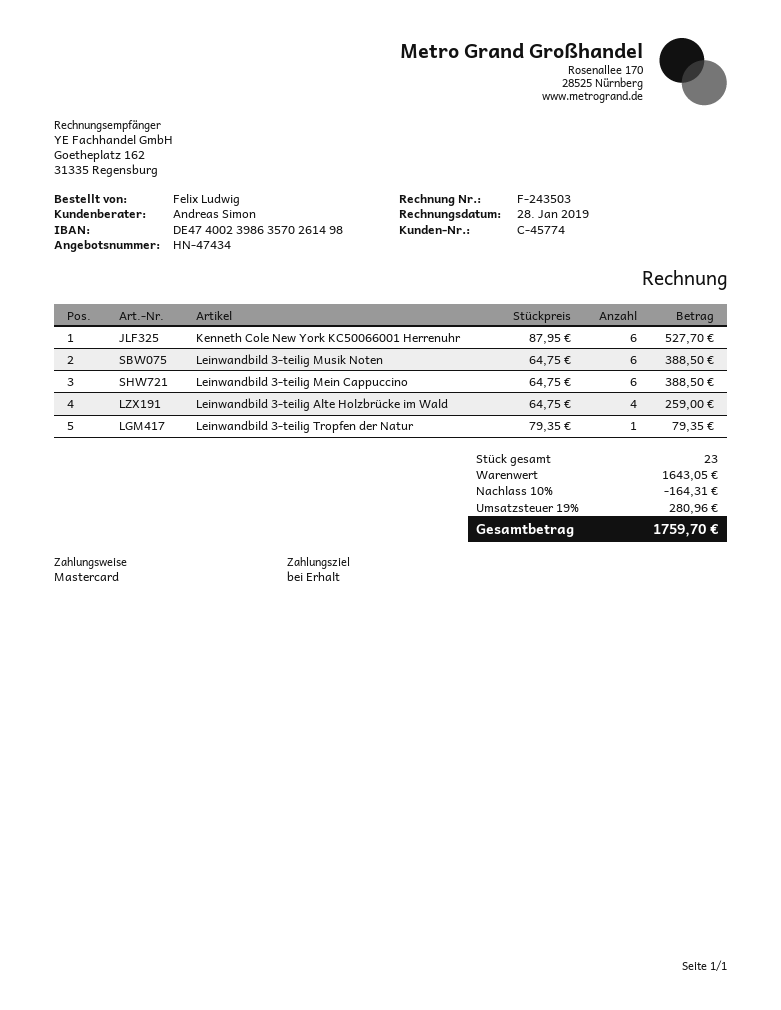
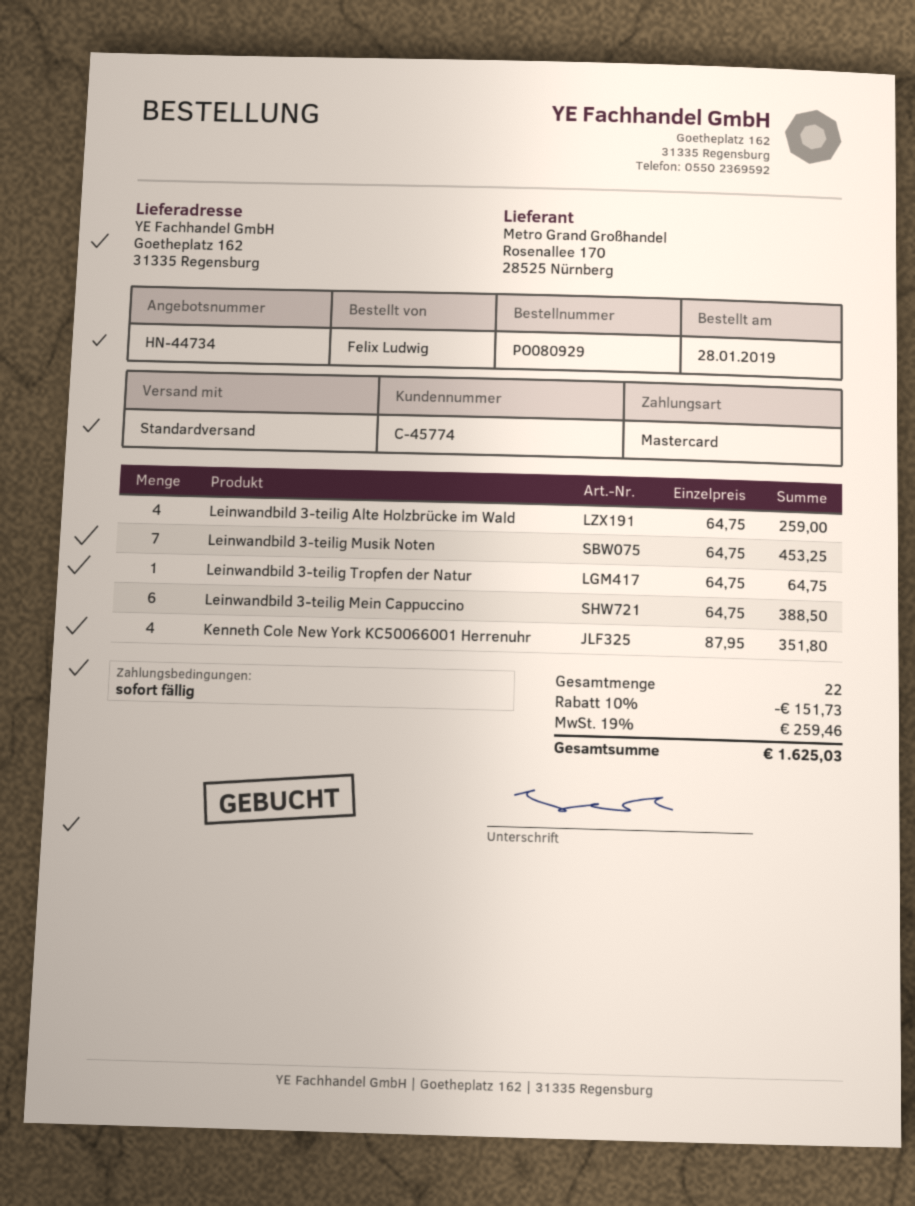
quote number: HN-47434 -> HN-44734
Kenneth Cole New York KC50066001 Herrenuhr: 6 x 87.95 = 527.70 -> 4 x 87.95 = 351.80
Leinwandbild 3-teilig Musik Noten: 6 x 64.75 = 388.50 -> 7 x 64.75 = 453.25
Leinwandbild 3-teilig Tropfen der Natur: 1 x 79.35 = 79.35 -> 1 x 64.75 = 64.75
total quantity: 23 -> 22
discount: 10% = 164.31 -> 10% = 151.73
tax: 19% = 280.96 -> 19% = 259.46
total: 1759.70 -> 1625.03

